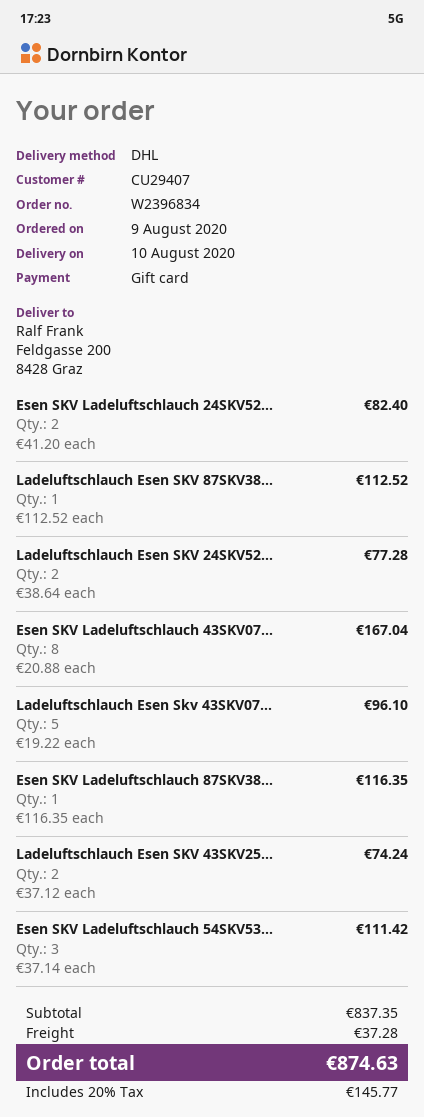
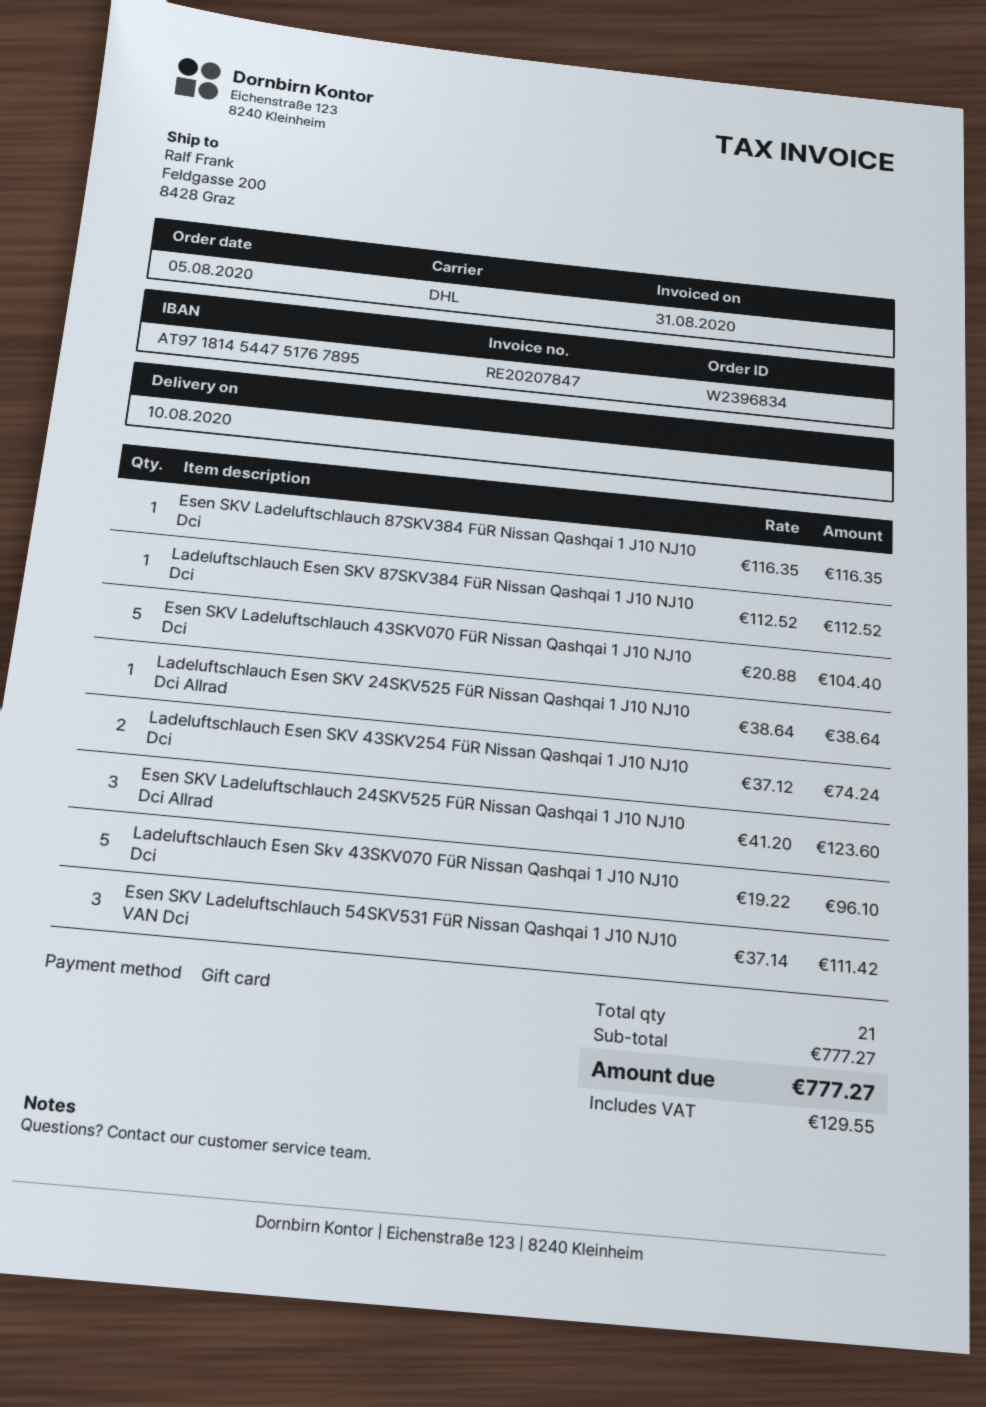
order date: 2020-08-09 -> 2020-08-05
Esen SKV Ladeluftschlauch 24SKV52...: 2 x 41.20 = 82.40 -> 3 x 41.20 = 123.60
Ladeluftschlauch Esen SKV 24SKV52...: 2 x 38.64 = 77.28 -> 1 x 38.64 = 38.64
Esen SKV Ladeluftschlauch 43SKV07...: 8 x 20.88 = 167.04 -> 5 x 20.88 = 104.40
subtotal: 837.35 -> 777.27
shipping: 37.28 -> none
tax: 145.77 -> 129.55
total: 874.63 -> 777.27

